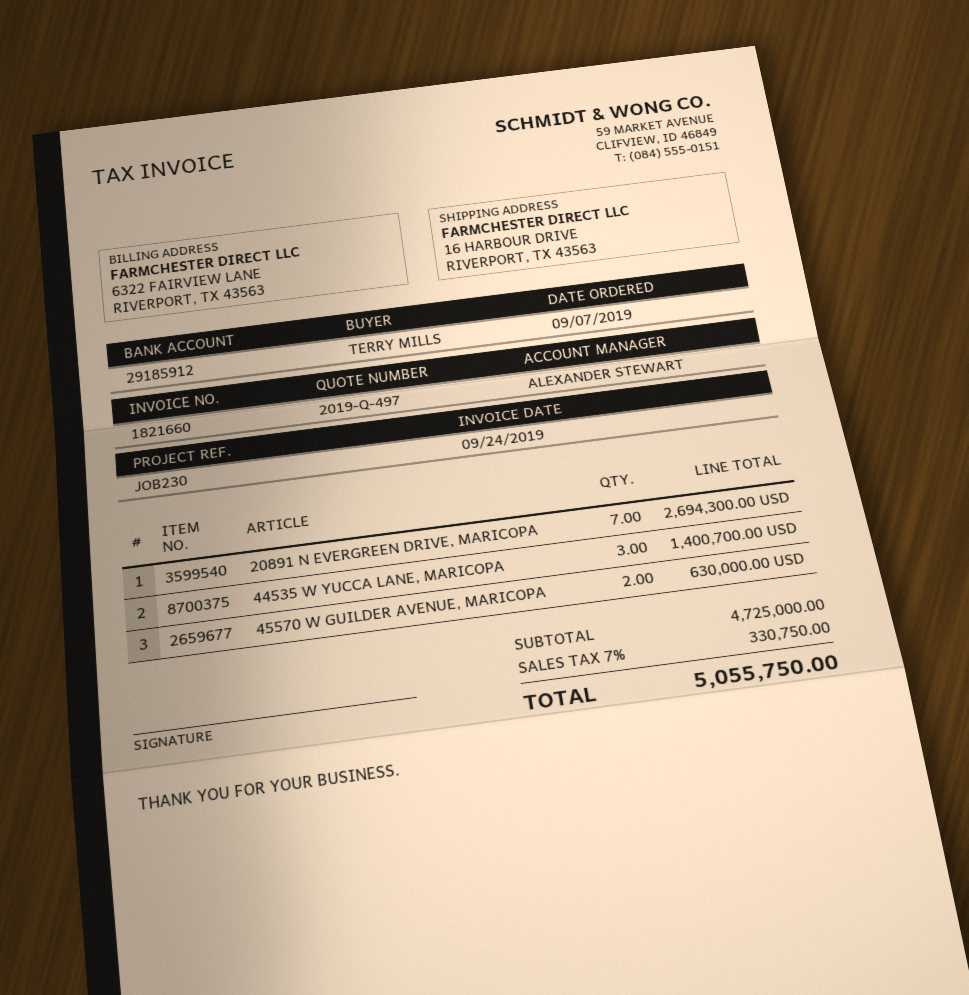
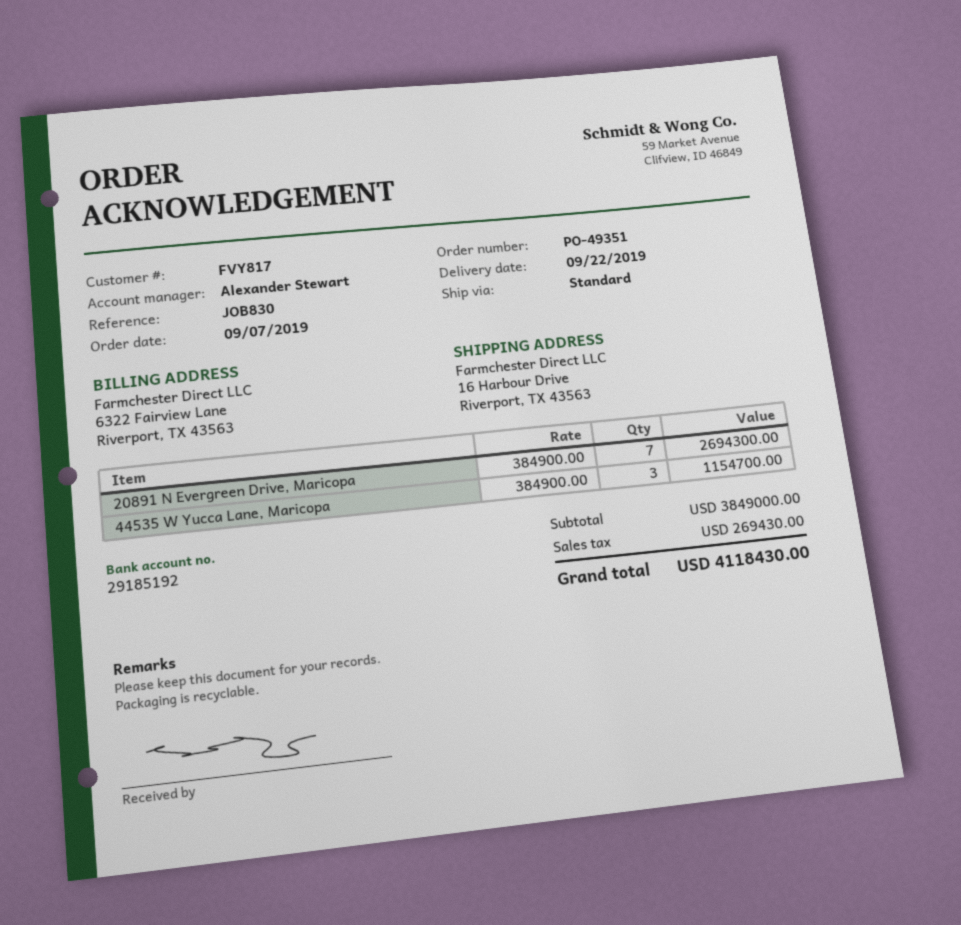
reference: JOB230 -> JOB830
bank account: 29185912 -> 29185192
44535 W YUCCA LANE, MARICOPA: 3 for 1400700.00 -> 3 for 1154700.00
45570 W GUILDER AVENUE, MARICOPA: 2 for 630000.00 -> none
subtotal: 4725000.00 -> 3849000.00
tax: 330750.00 -> 269430.00
total: 5055750.00 -> 4118430.00

